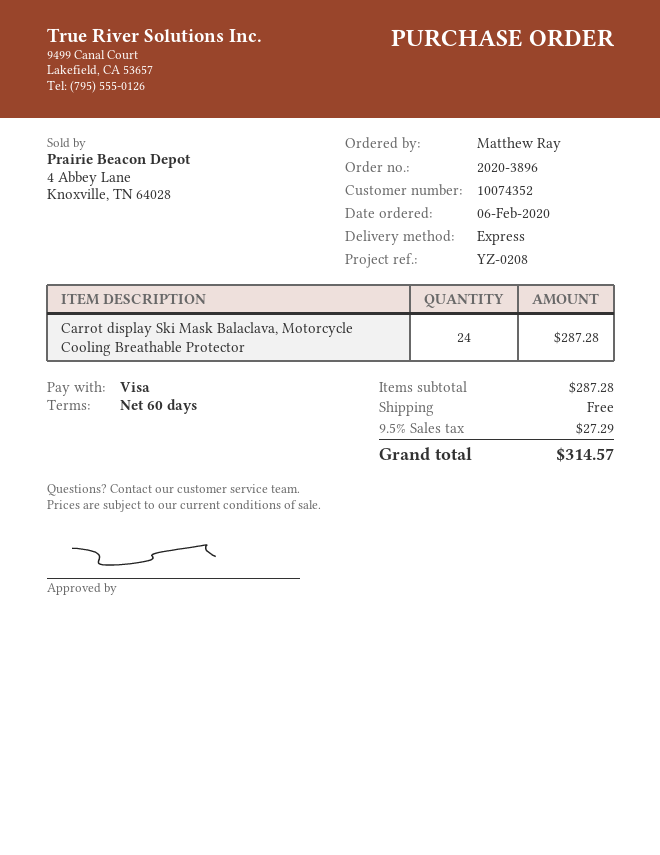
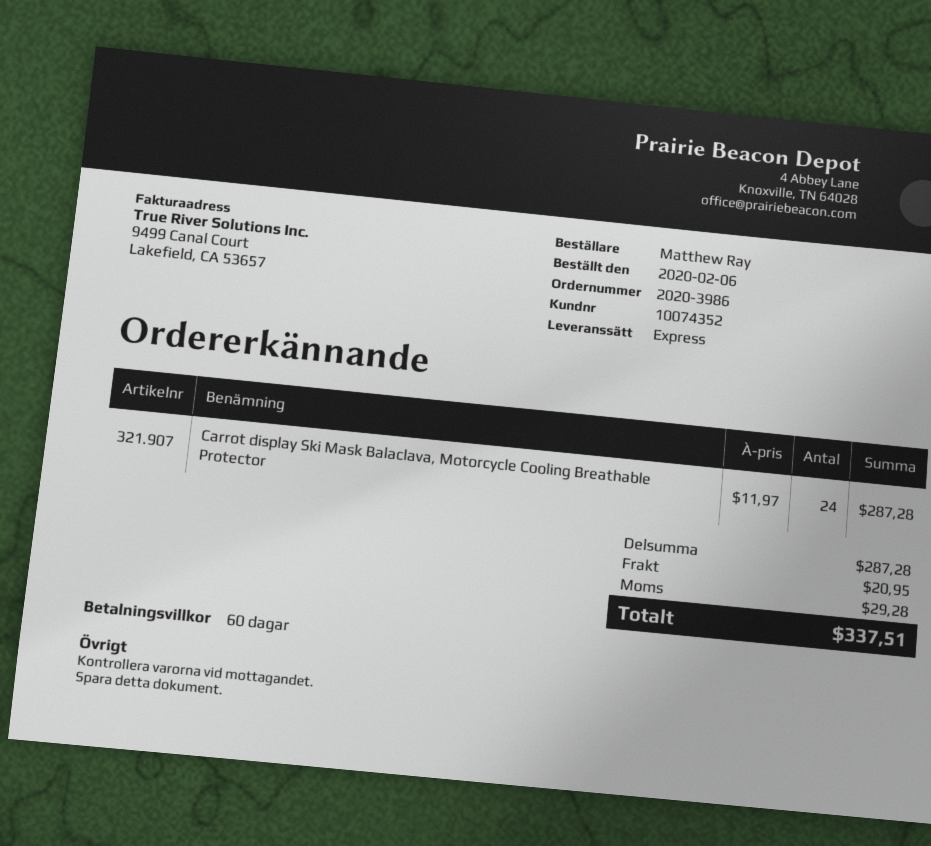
order number: 2020-3896 -> 2020-3986
shipping: 0.00 -> 20.95
tax: 27.29 -> 29.28
total: 314.57 -> 337.51

